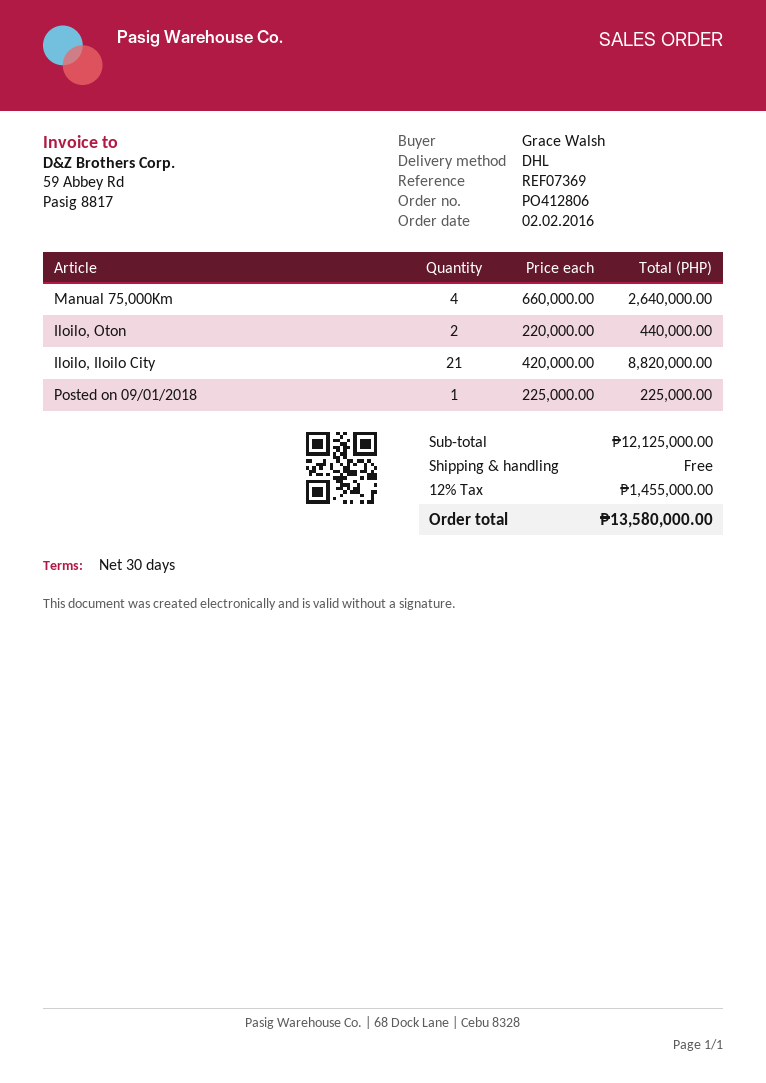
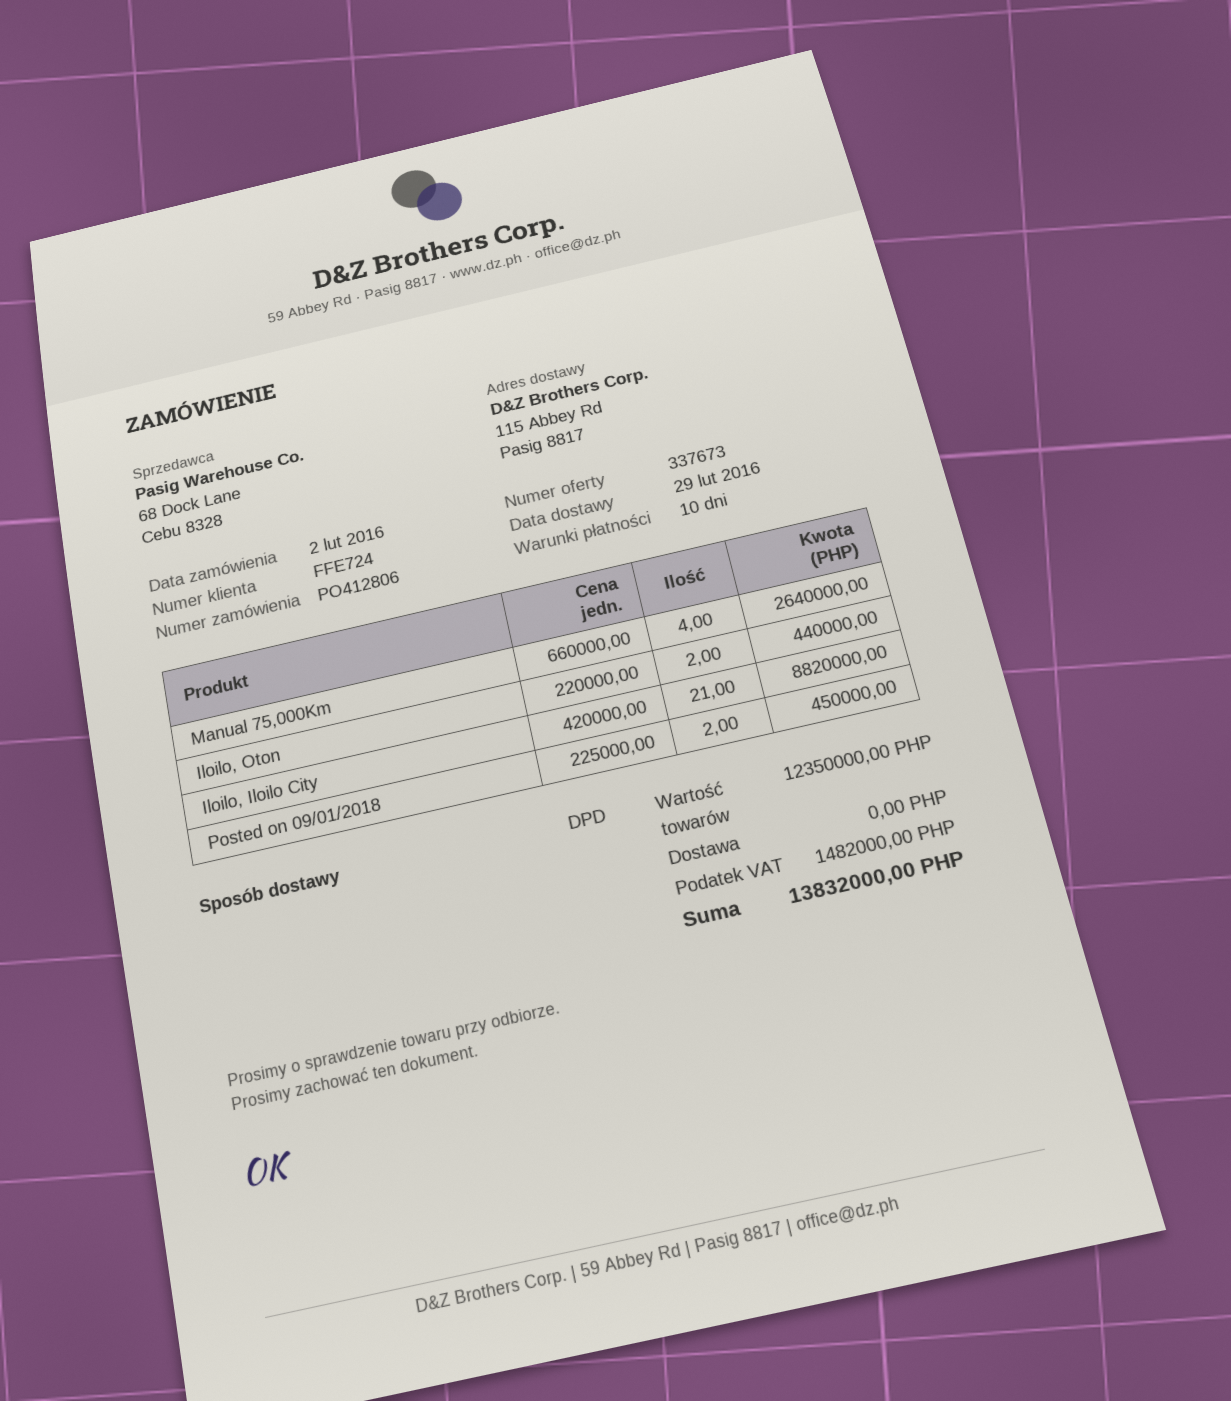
payment terms: 30 days -> 10 days
shipping method: DHL -> DPD
Posted on 09/01/2018: 1 x 225000.00 = 225000.00 -> 2 x 225000.00 = 450000.00
subtotal: 12125000.00 -> 12350000.00
tax: 1455000.00 -> 1482000.00
total: 13580000.00 -> 13832000.00

